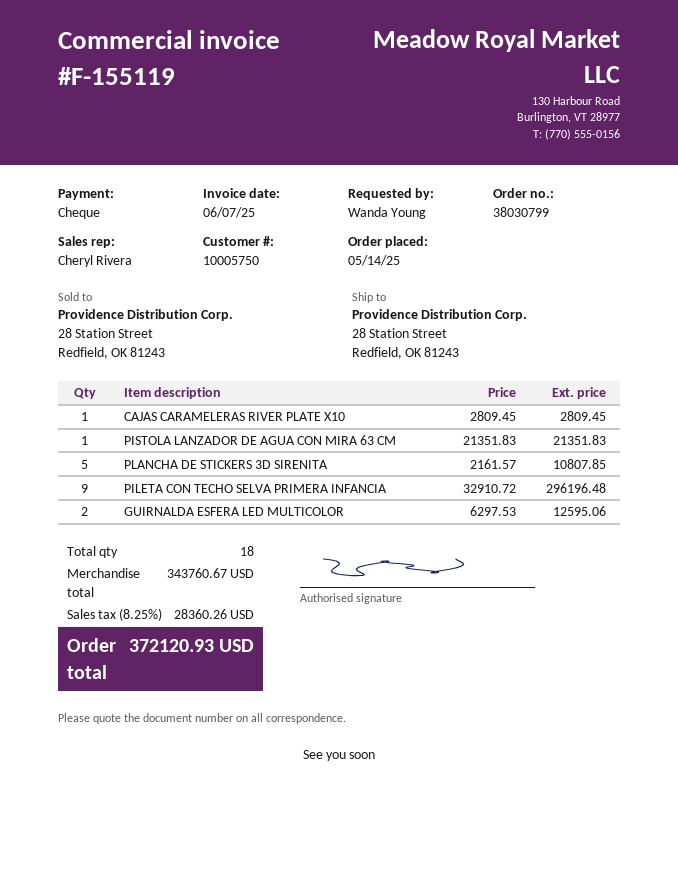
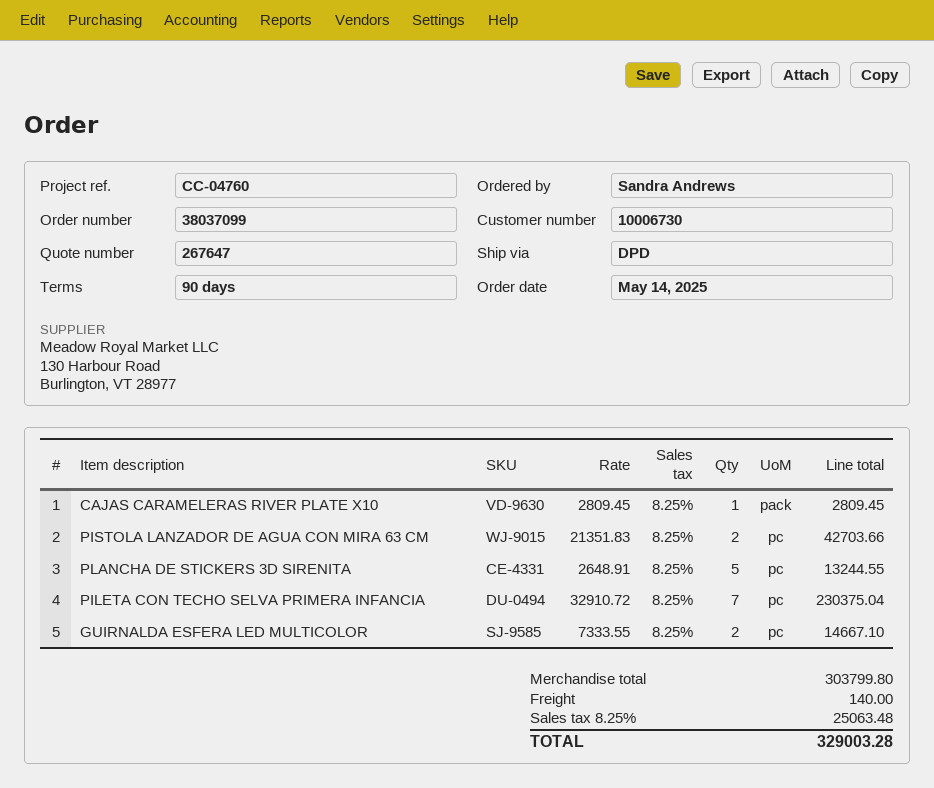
order number: 38030799 -> 38037099
customer number: 10005750 -> 10006730
ordered by: Wanda Young -> Sandra Andrews
PISTOLA LANZADOR DE AGUA CON MIRA 63 CM: 1 x 21351.83 = 21351.83 -> 2 x 21351.83 = 42703.66
PLANCHA DE STICKERS 3D SIRENITA: 5 x 2161.57 = 10807.85 -> 5 x 2648.91 = 13244.55
PILETA CON TECHO SELVA PRIMERA INFANCIA: 9 x 32910.72 = 296196.48 -> 7 x 32910.72 = 230375.04
GUIRNALDA ESFERA LED MULTICOLOR: 2 x 6297.53 = 12595.06 -> 2 x 7333.55 = 14667.10
subtotal: 343760.67 -> 303799.80
shipping: none -> 140.00
tax: 8.25% = 28360.26 -> 8.25% = 25063.48
total: 372120.93 -> 329003.28

